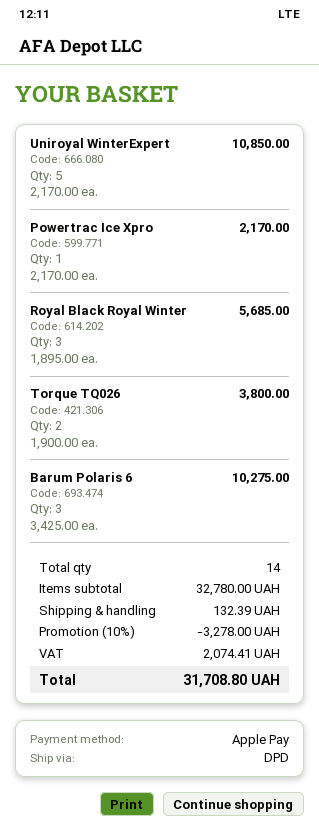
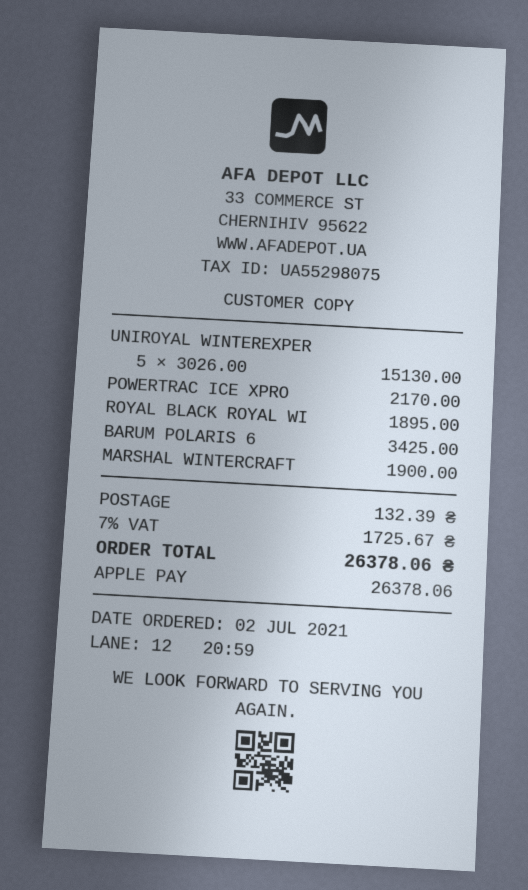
Uniroyal WinterExpert: 5 x 2170.00 = 10850.00 -> 5 x 3026.00 = 15130.00
Royal Black Royal Winter: 3 x 1895.00 = 5685.00 -> 1 x 1895.00 = 1895.00
Torque TQ026: 2 x 1900.00 = 3800.00 -> none
Barum Polaris 6: 3 x 3425.00 = 10275.00 -> 1 x 3425.00 = 3425.00
MARSHAL WINTERCRAFT: none -> 1 x 1900.00 = 1900.00
discount: 10% = 3278.00 -> none
tax: 2074.41 -> 1725.67
total: 31708.80 -> 26378.06

